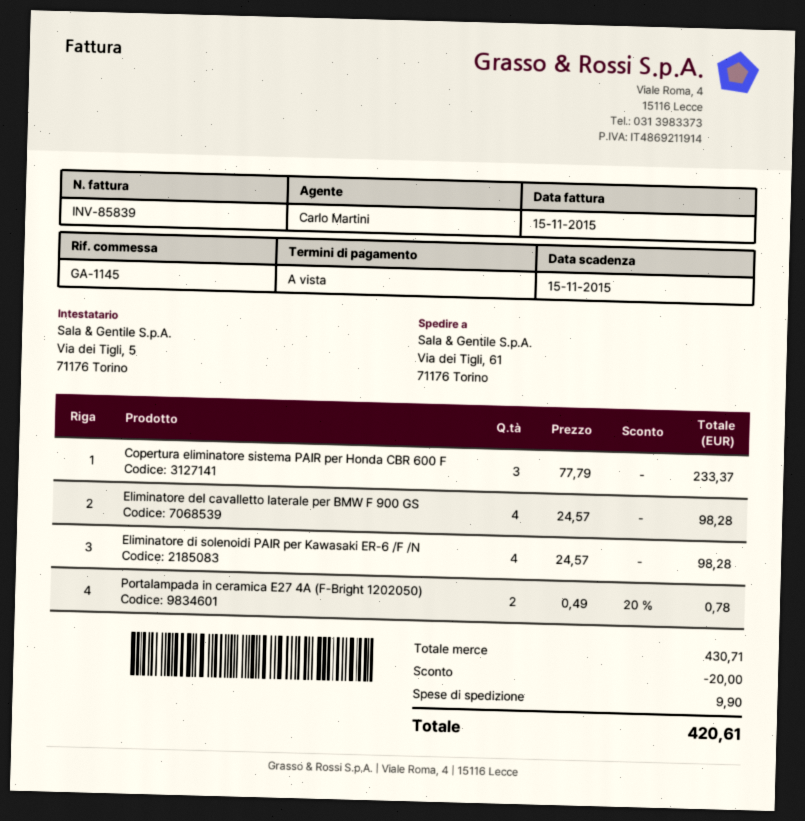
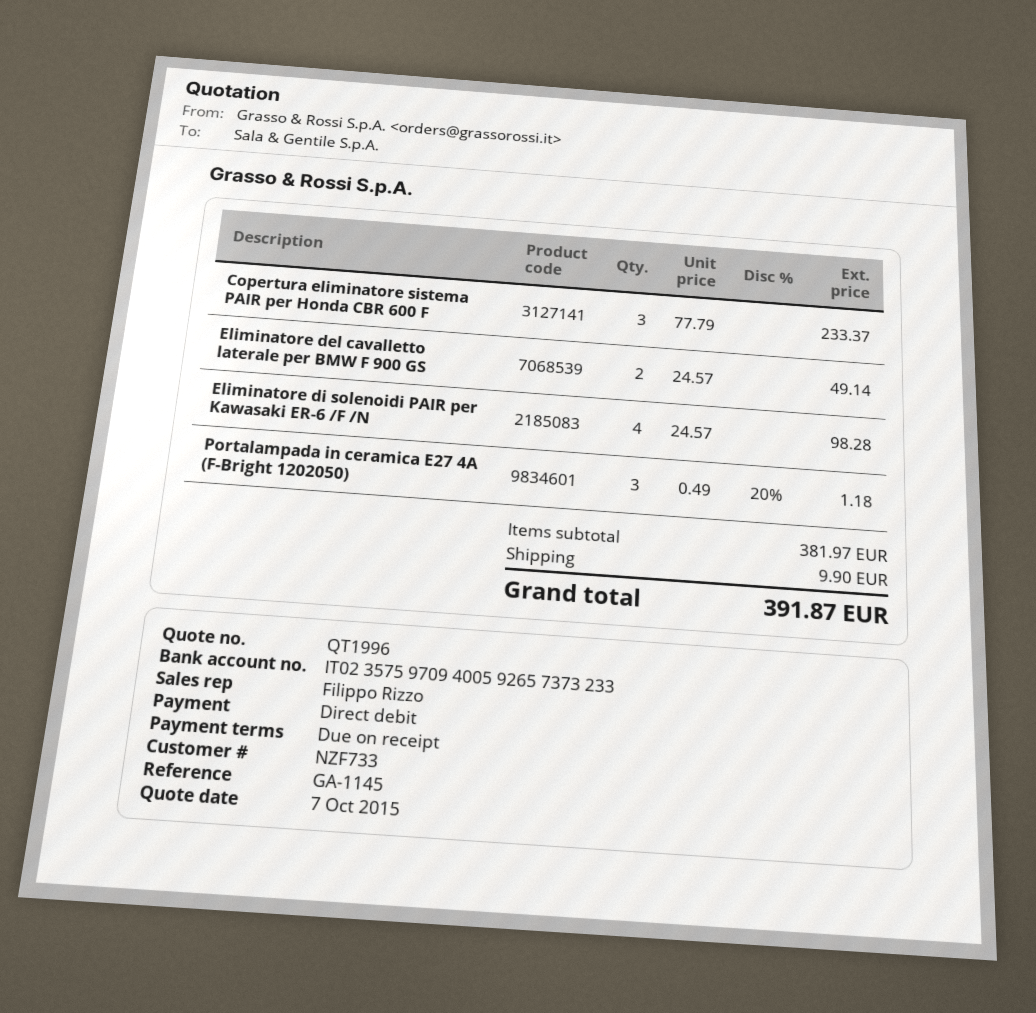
sales rep: Carlo Martini -> Filippo Rizzo
Eliminatore del cavalletto laterale per BMW F 900 GS: 4 x 24.57 = 98.28 -> 2 x 24.57 = 49.14
Portalampada in ceramica E27 4A (F-Bright 1202050): 2 x 0.49 - 20% = 0.78 -> 3 x 0.49 - 20% = 1.18
subtotal: 430.71 -> 381.97
discount: 20.00 -> none
total: 420.61 -> 391.87

